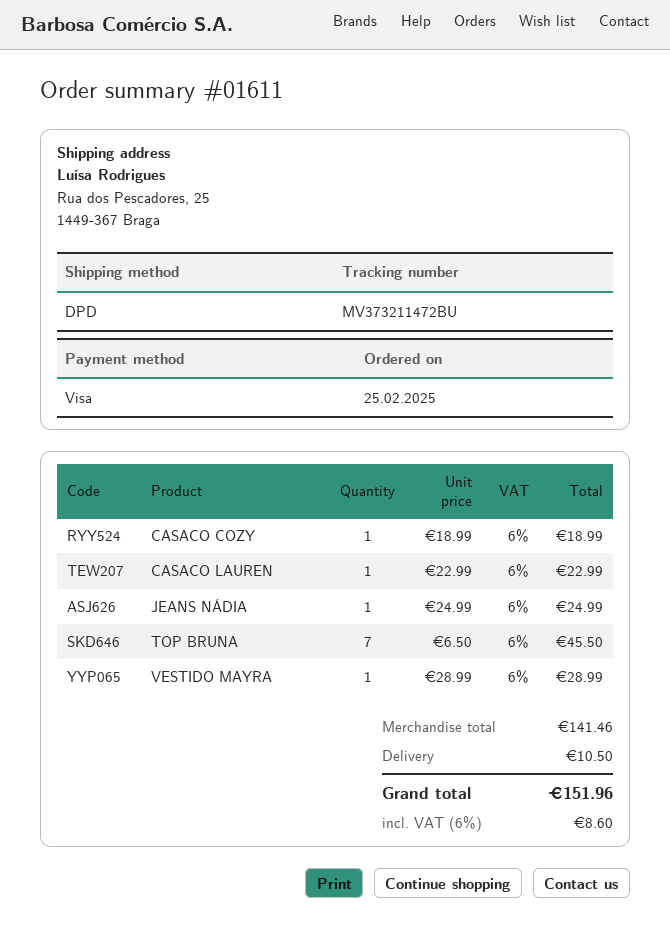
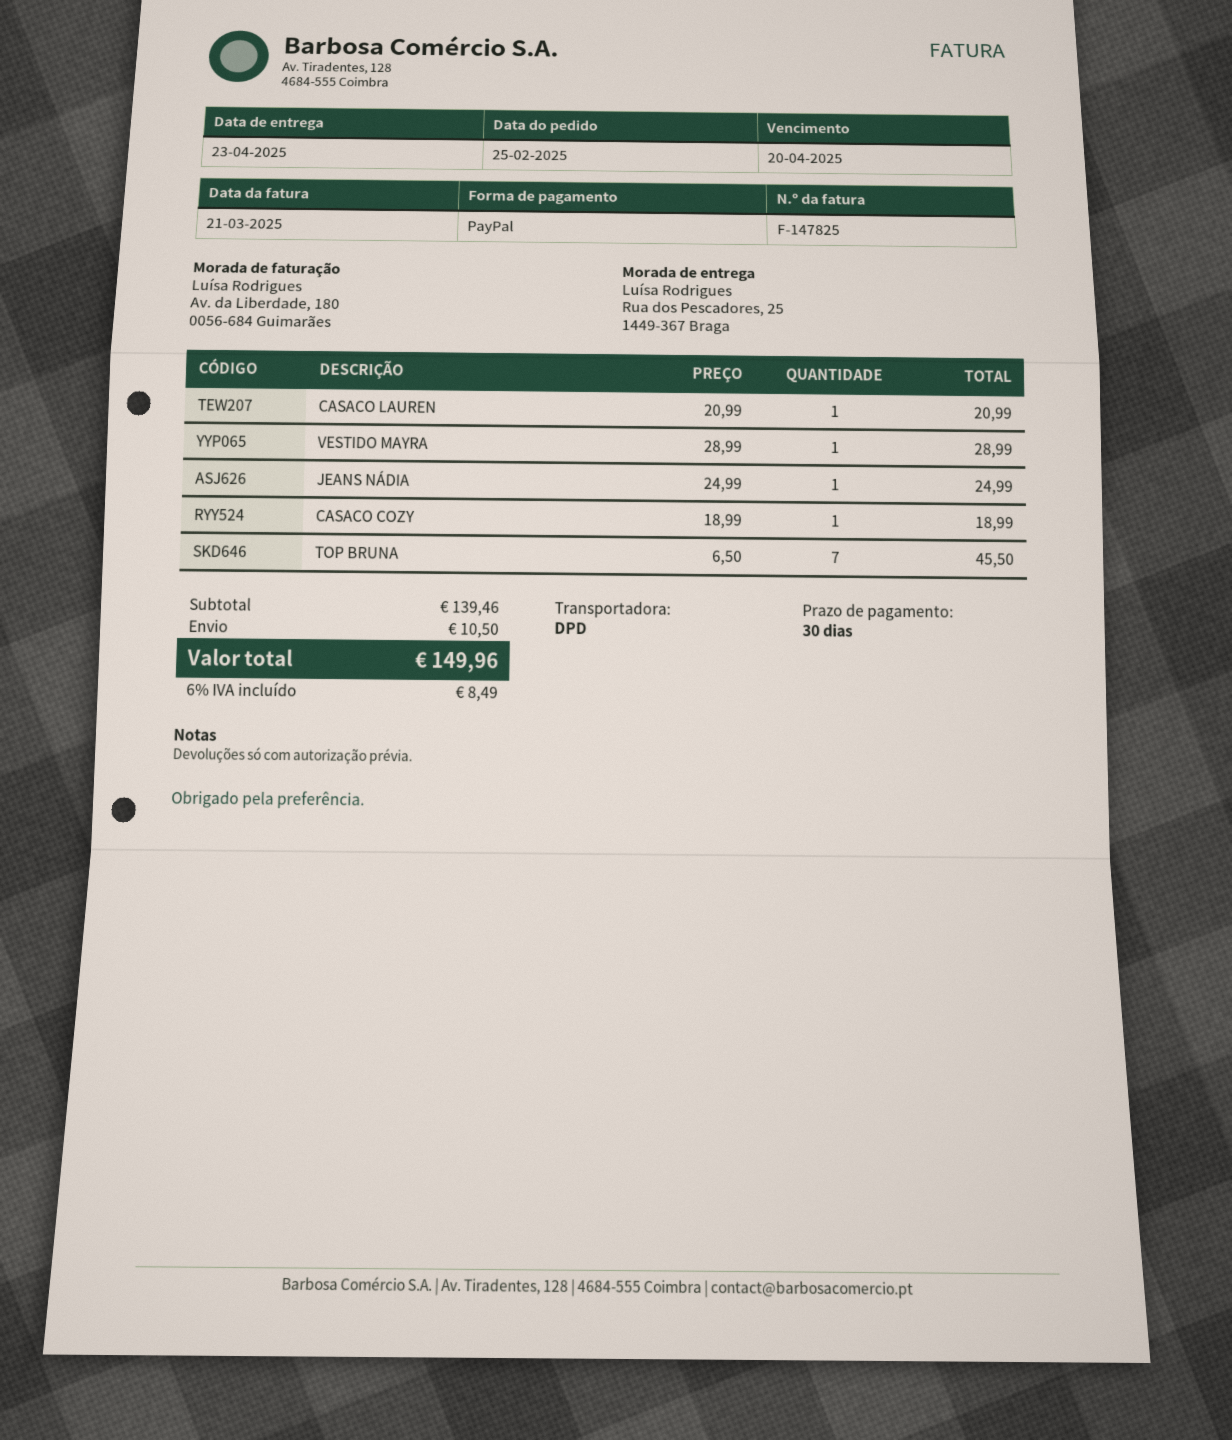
payment method: Visa -> PayPal
CASACO LAUREN: 1 x 22.99 = 22.99 -> 1 x 20.99 = 20.99
subtotal: 141.46 -> 139.46
tax: 6% = 8.60 -> 6% = 8.49
total: 151.96 -> 149.96

